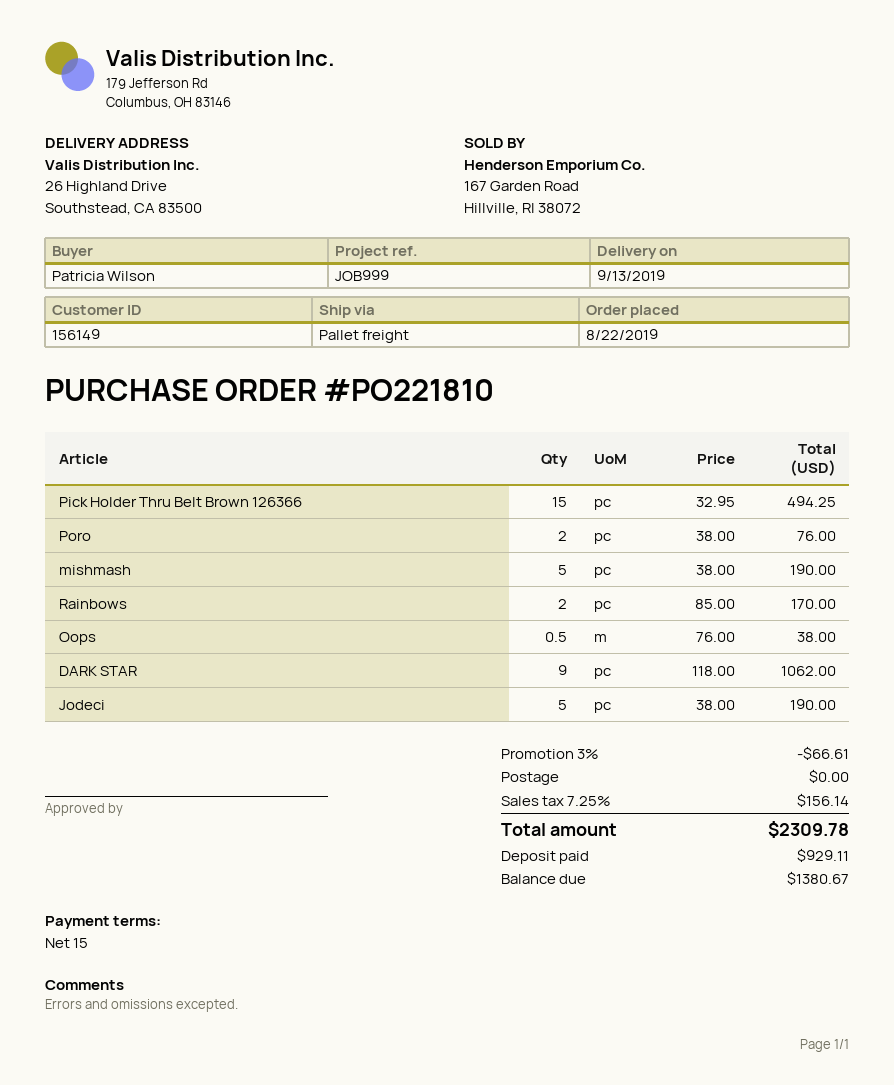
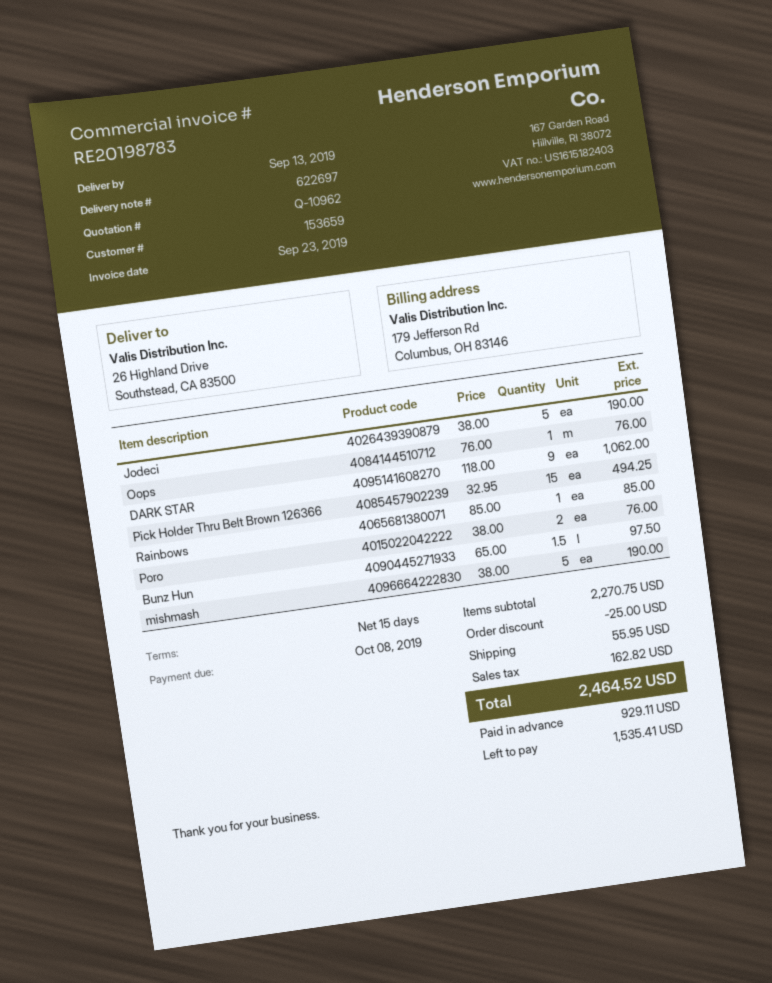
customer number: 156149 -> 153659
Rainbows: 2 x 85.00 = 170.00 -> 1 x 85.00 = 85.00
Oops: 0.5 x 76.00 = 38.00 -> 1 x 76.00 = 76.00
Bunz Hun: none -> 1.5 x 65.00 = 97.50
discount: 66.61 -> 25.00
shipping: 0.00 -> 55.95
tax: 156.14 -> 162.82
total: 2309.78 -> 2464.52
balance: 1380.67 -> 1535.41

